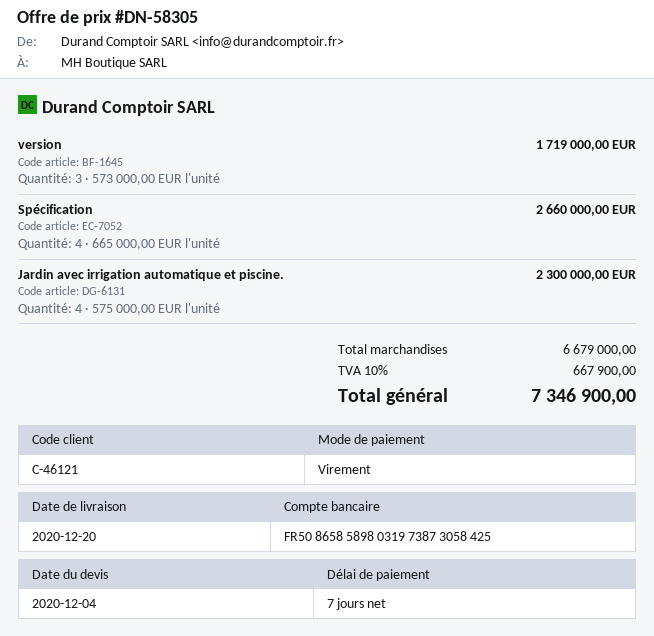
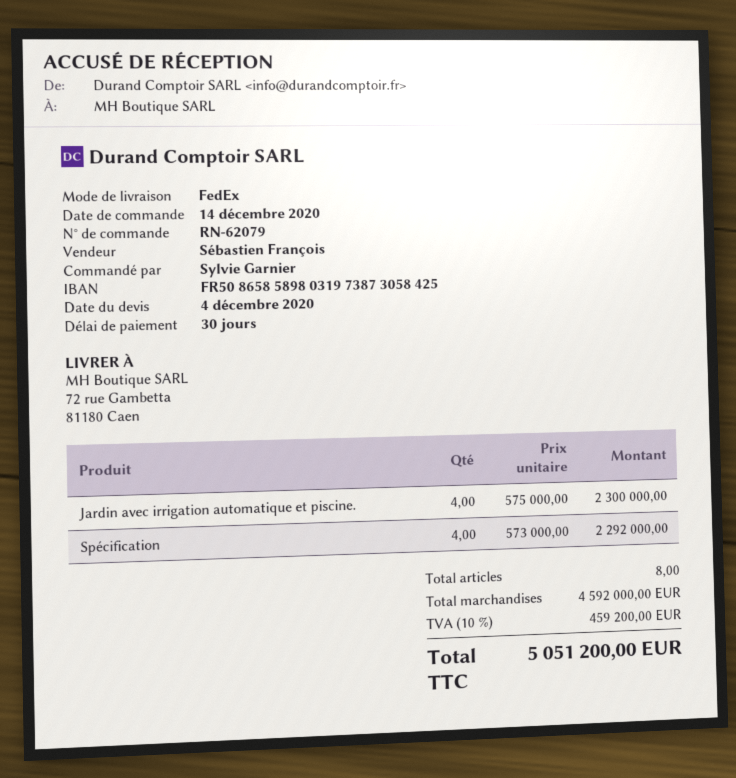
payment terms: 7 days -> 30 days
version: 3 x 573000.00 = 1719000.00 -> none
Spécification: 4 x 665000.00 = 2660000.00 -> 4 x 573000.00 = 2292000.00
subtotal: 6679000.00 -> 4592000.00
tax: 10% = 667900.00 -> 10% = 459200.00
total: 7346900.00 -> 5051200.00

